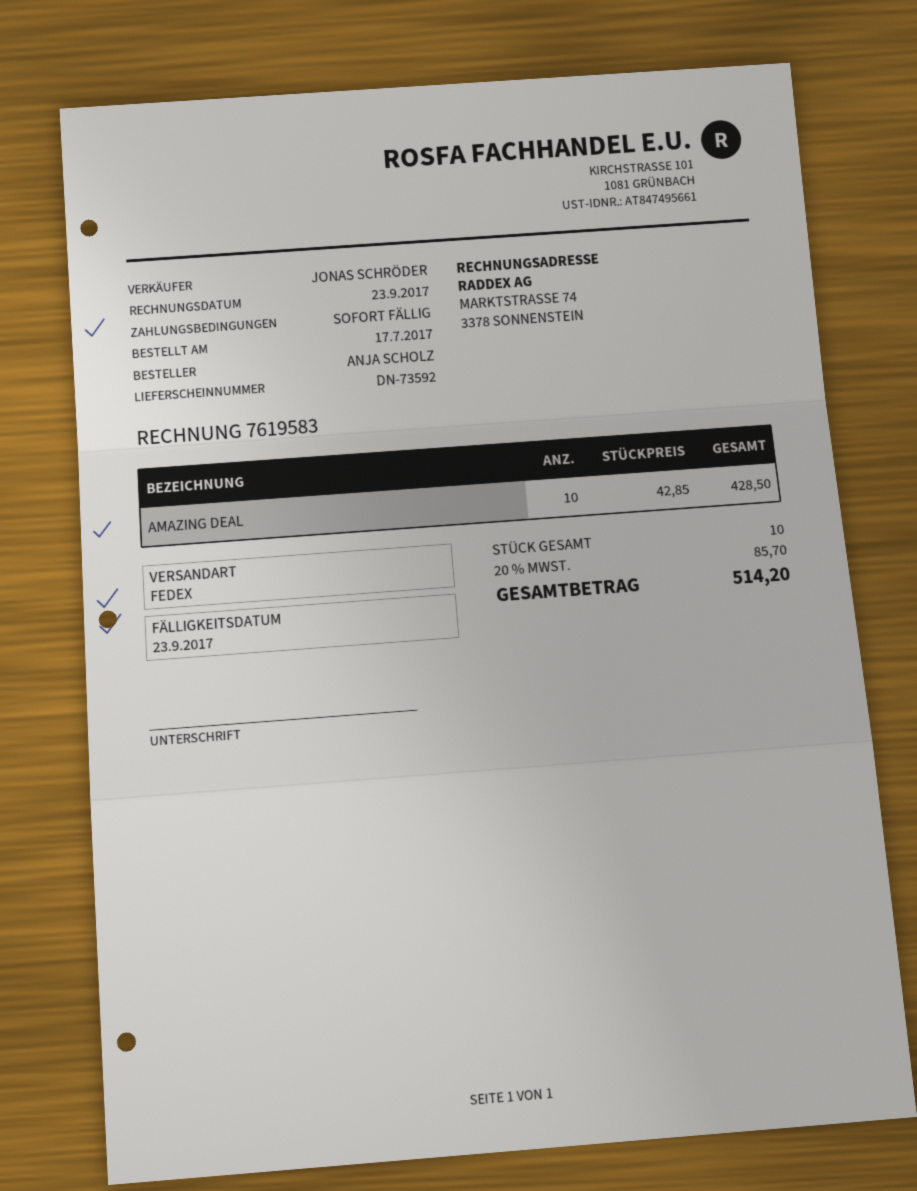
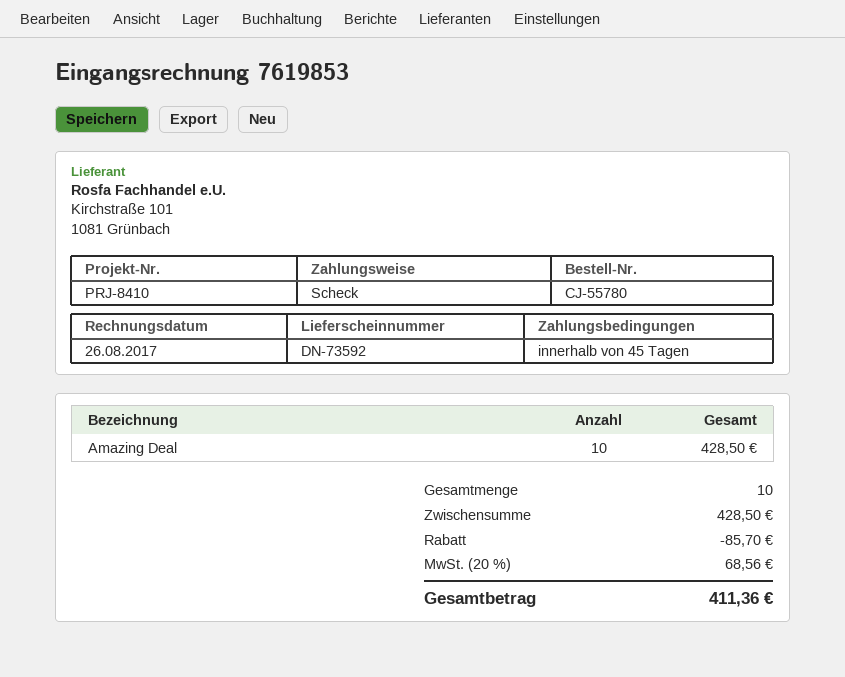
invoice number: 7619583 -> 7619853
invoice date: 2017-09-23 -> 2017-08-26
payment terms: on receipt -> 45 days
discount: none -> 85.70
tax: 20% = 85.70 -> 20% = 68.56
total: 514.20 -> 411.36

